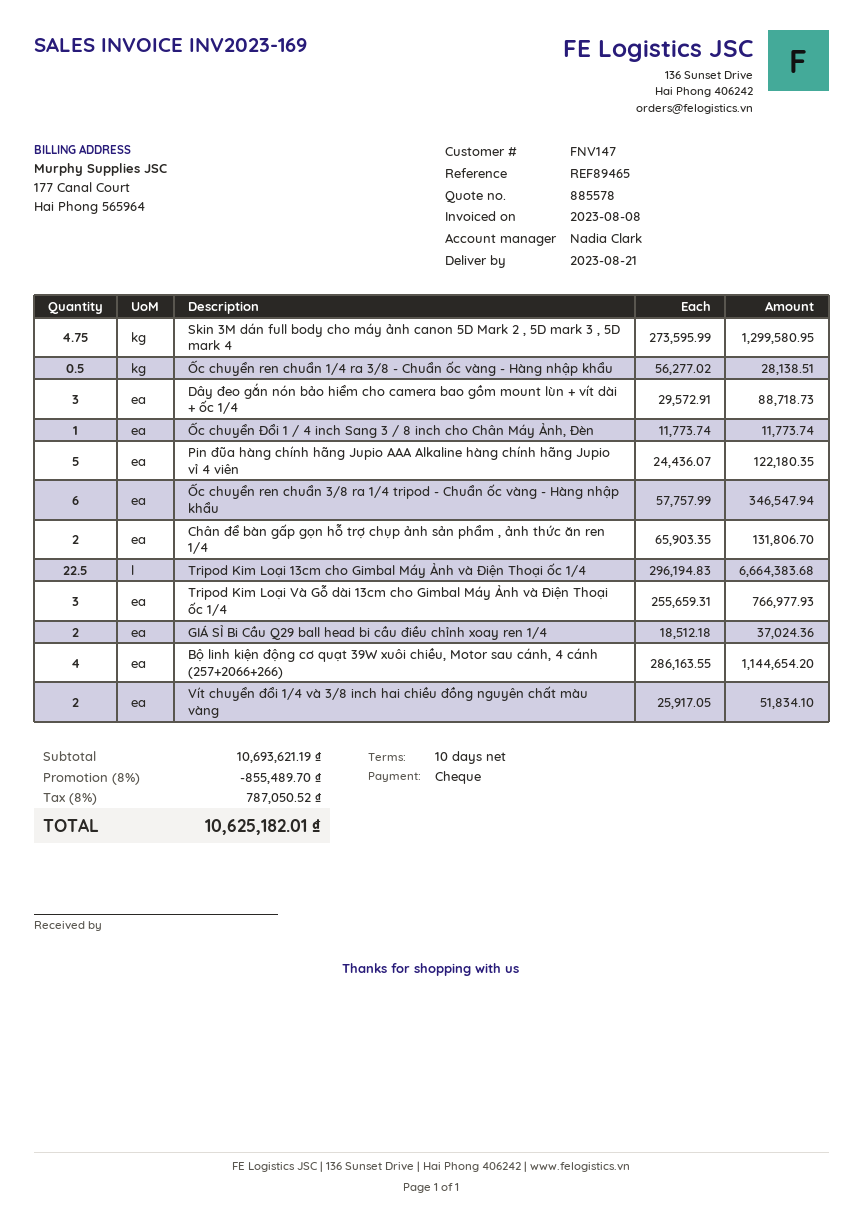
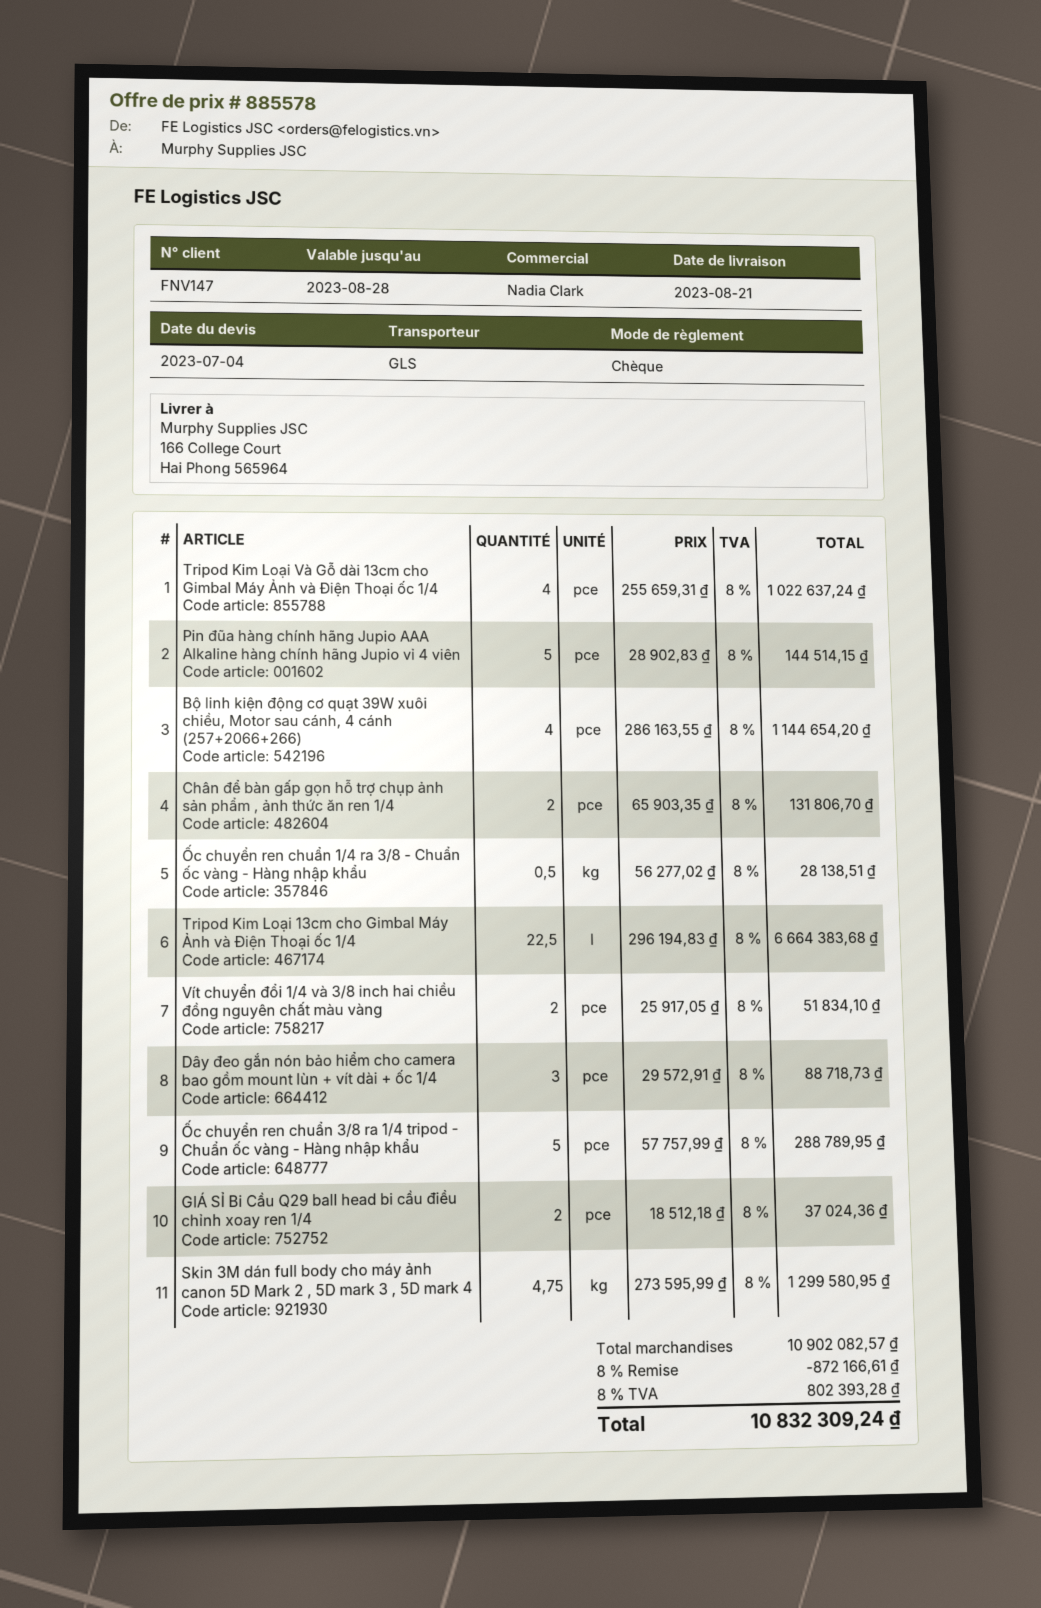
Ốc chuyển Đổi 1 / 4 inch Sang 3 / 8 inch cho Chân Máy Ảnh, Đèn: 1 x 11773.74 = 11773.74 -> none
Pin đũa hàng chính hãng Jupio AAA Alkaline hàng chính hãng Jupio vỉ 4 viên: 5 x 24436.07 = 122180.35 -> 5 x 28902.83 = 144514.15
Ốc chuyển ren chuẩn 3/8 ra 1/4 tripod - Chuẩn ốc vàng - Hàng nhập khẩu: 6 x 57757.99 = 346547.94 -> 5 x 57757.99 = 288789.95
Tripod Kim Loại Và Gỗ dài 13cm cho Gimbal Máy Ảnh và Điện Thoại ốc 1/4: 3 x 255659.31 = 766977.93 -> 4 x 255659.31 = 1022637.24
subtotal: 10693621.19 -> 10902082.57
discount: 8% = 855489.70 -> 8% = 872166.61
tax: 8% = 787050.52 -> 8% = 802393.28
total: 10625182.01 -> 10832309.24

